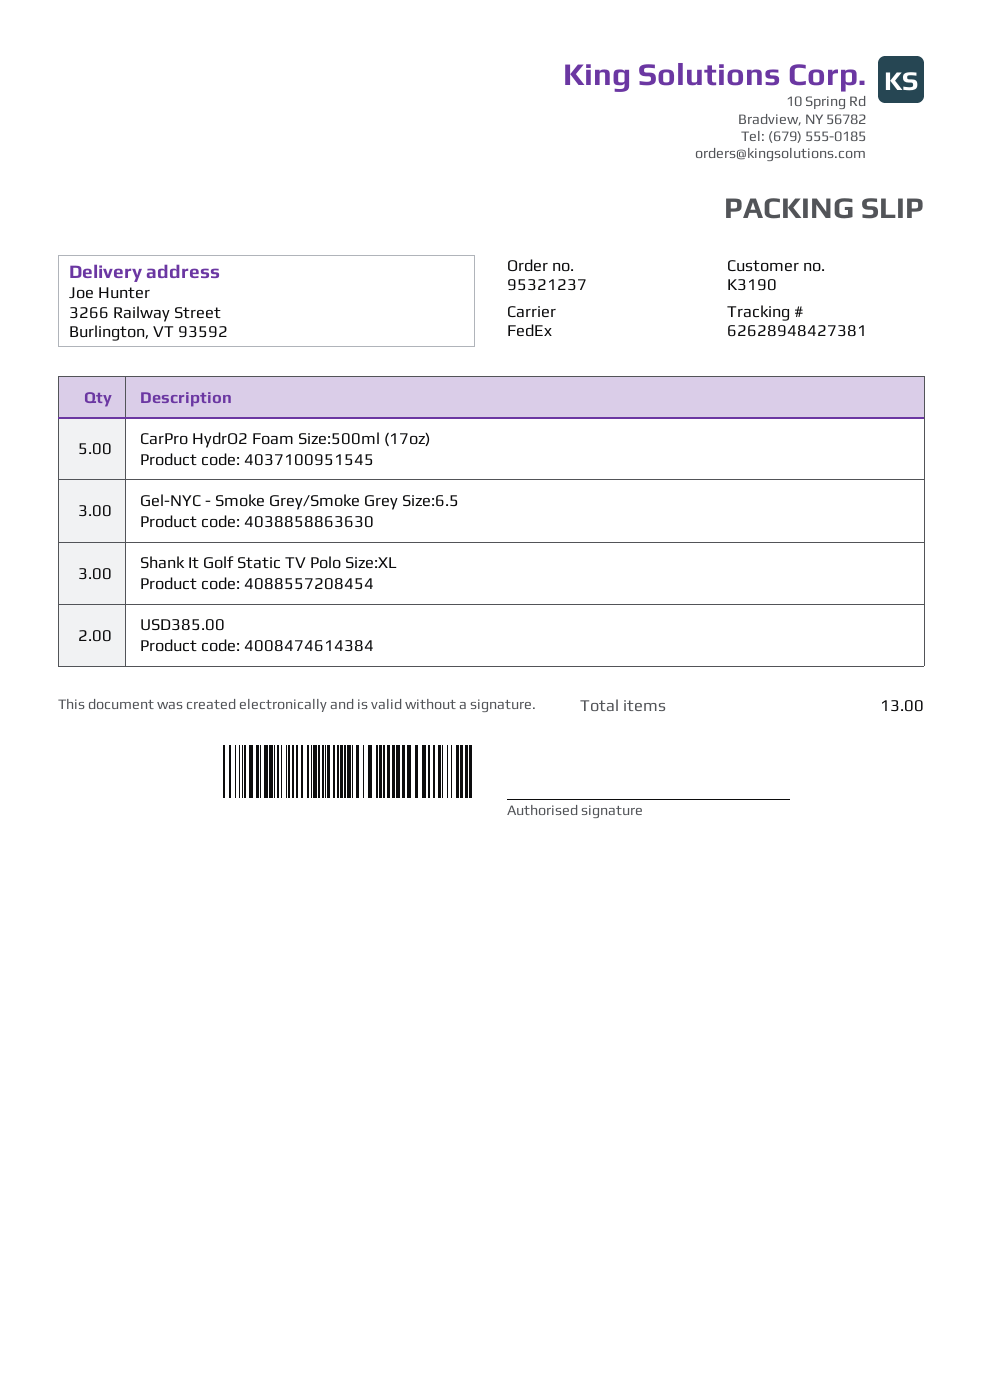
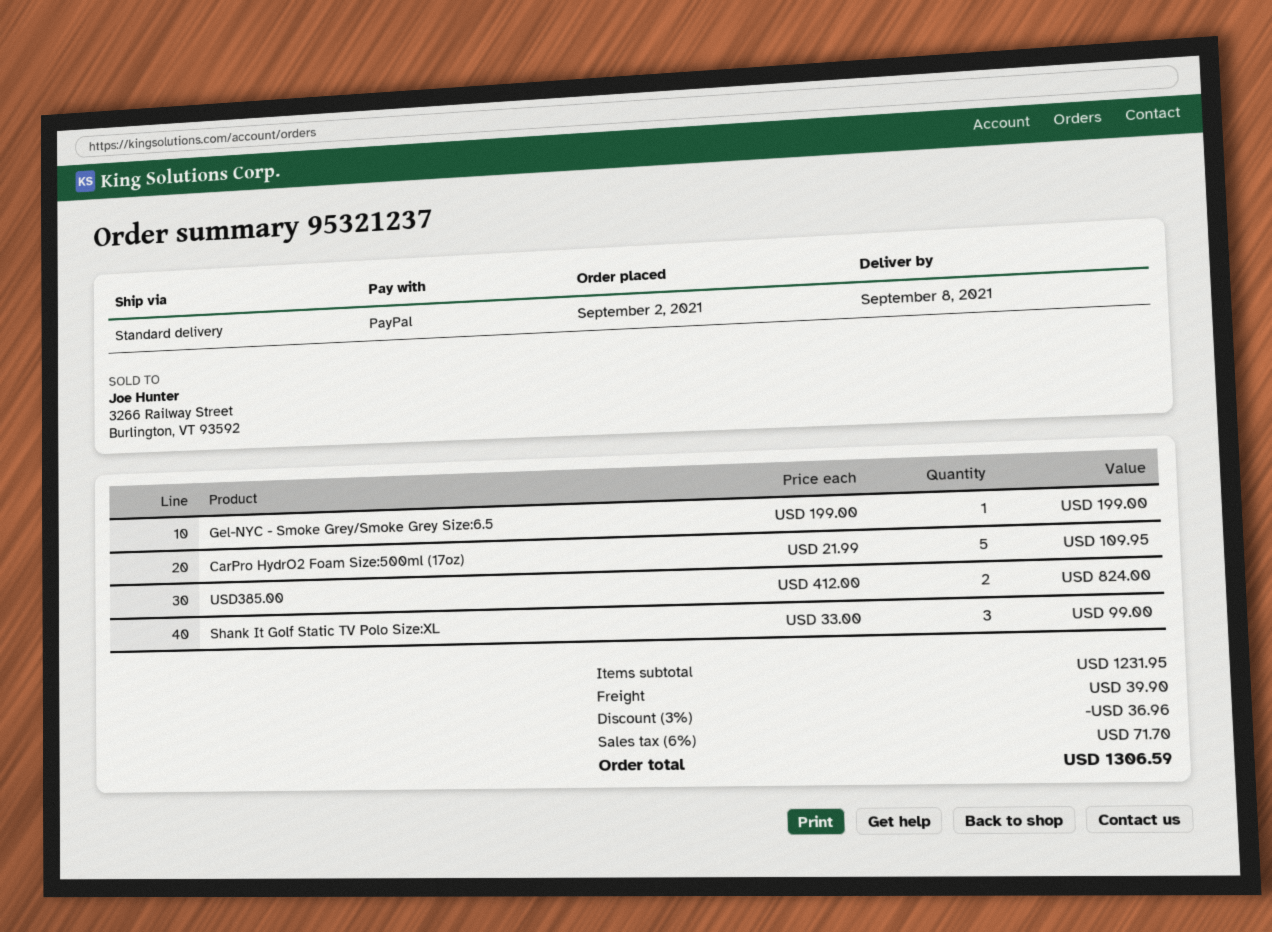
shipping method: FedEx -> standard
Gel-NYC - Smoke Grey/Smoke Grey Size:6.5: 3 -> 1

